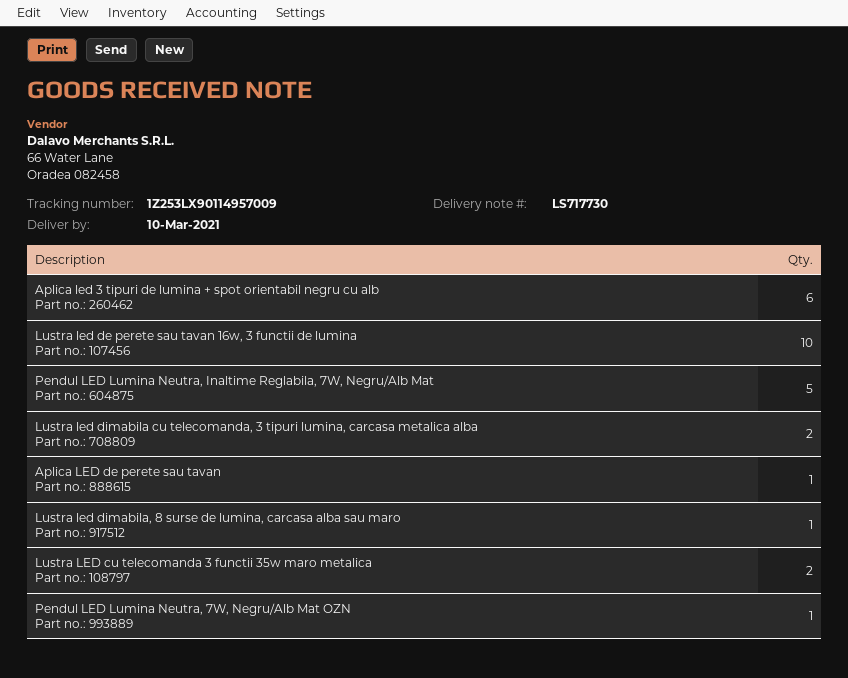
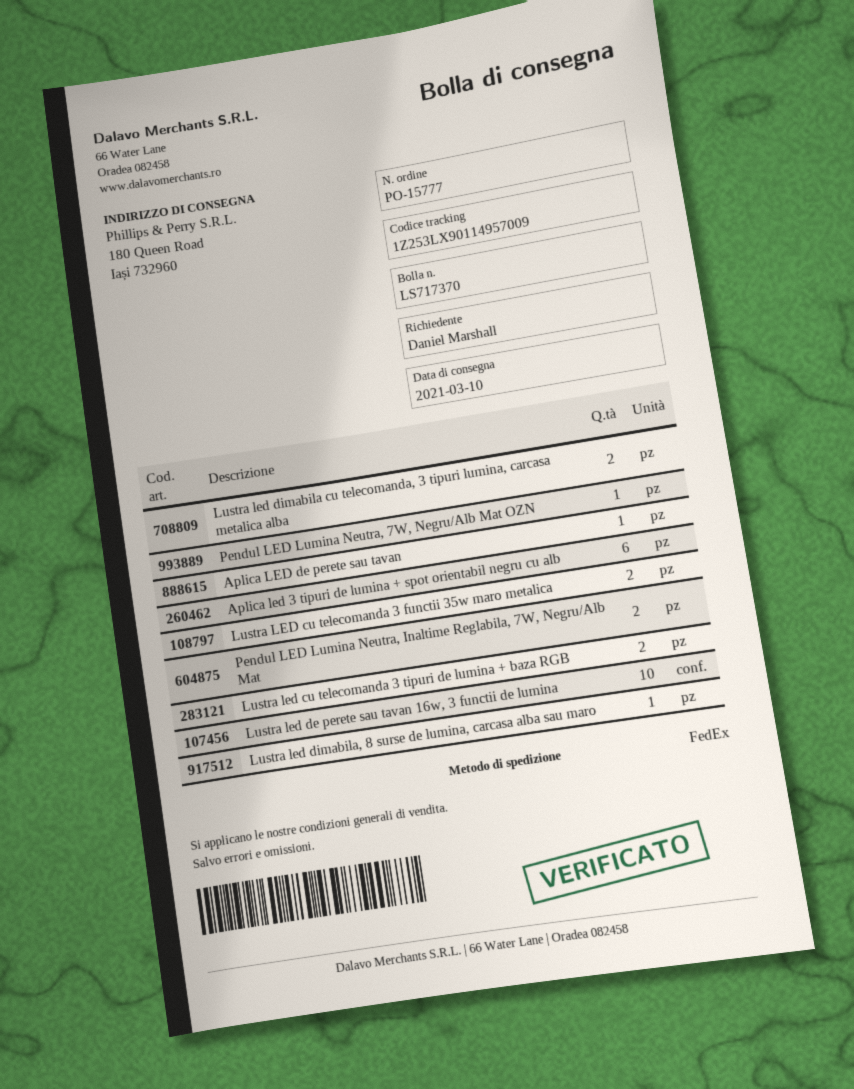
delivery note number: LS717730 -> LS717370
Pendul LED Lumina Neutra, Inaltime Reglabila, 7W, Negru/Alb Mat: 5 -> 2
Lustra led cu telecomanda 3 tipuri de lumina + baza RGB: none -> 2

